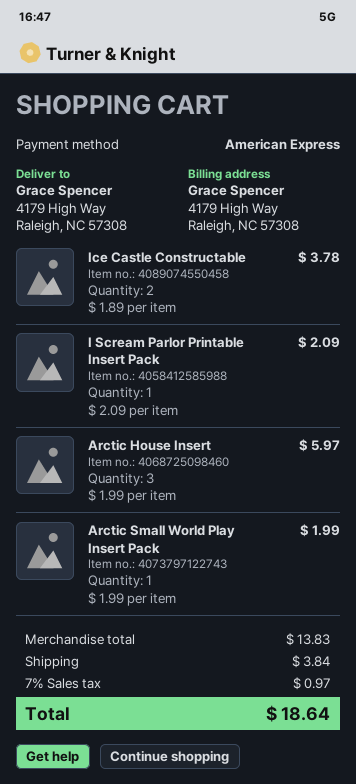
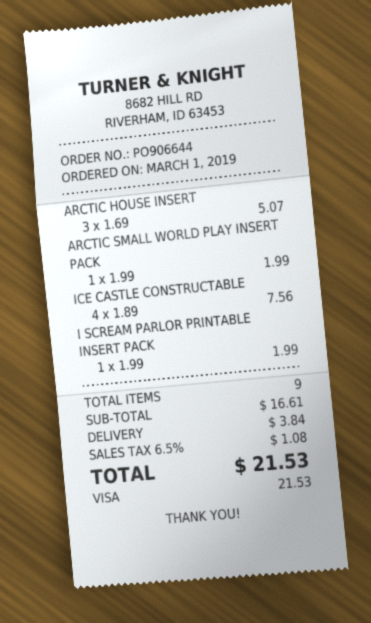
payment method: American Express -> Visa
Ice Castle Constructable: 2 x 1.89 = 3.78 -> 4 x 1.89 = 7.56
I Scream Parlor Printable Insert Pack: 1 x 2.09 = 2.09 -> 1 x 1.99 = 1.99
Arctic House Insert: 3 x 1.99 = 5.97 -> 3 x 1.69 = 5.07
subtotal: 13.83 -> 16.61
tax: 7% = 0.97 -> 6.5% = 1.08
total: 18.64 -> 21.53

